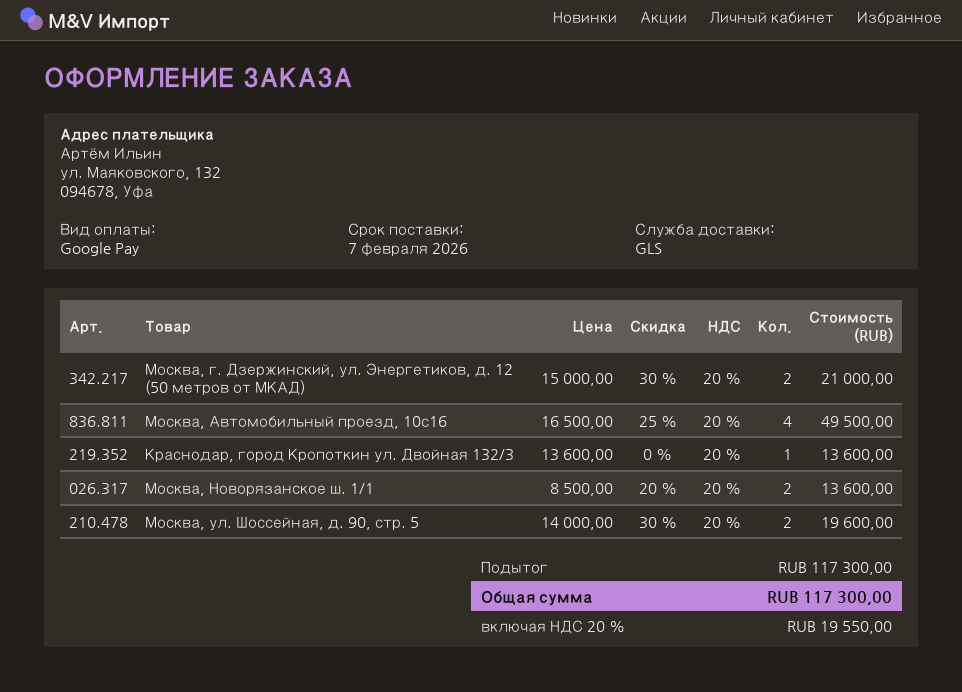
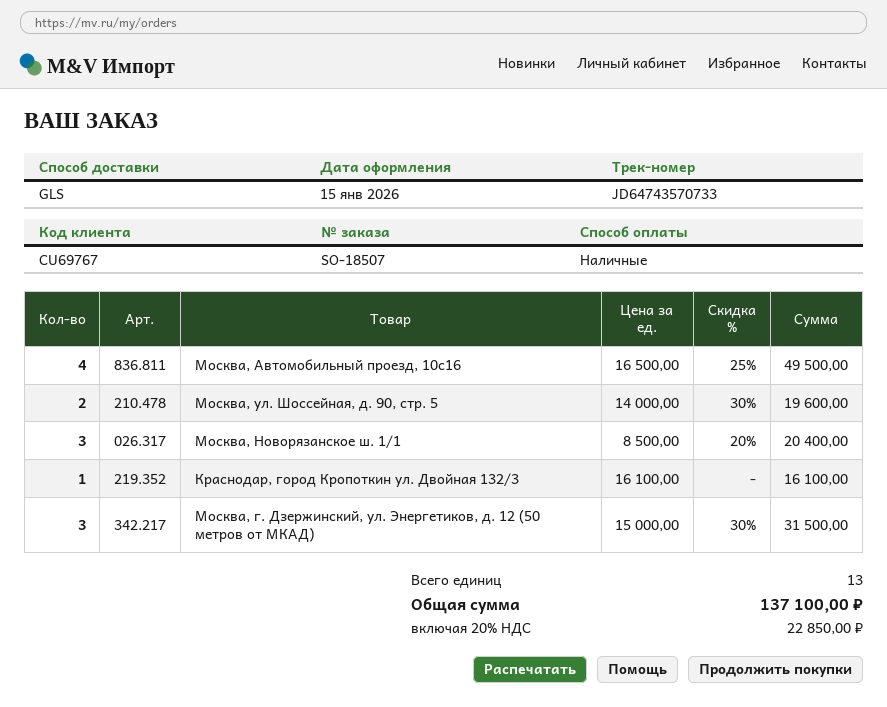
payment method: Google Pay -> cash
Москва, г. Дзержинский, ул. Энергетиков, д. 12 (50 метров от МКАД): 2 x 15000.00 - 30% = 21000.00 -> 3 x 15000.00 - 30% = 31500.00
Краснодар, город Кропоткин ул. Двойная 132/3: 1 x 13600.00 = 13600.00 -> 1 x 16100.00 = 16100.00
Москва, Новорязанское ш. 1/1: 2 x 8500.00 - 20% = 13600.00 -> 3 x 8500.00 - 20% = 20400.00
tax: 20% = 19550.00 -> 20% = 22850.00
total: 117300.00 -> 137100.00

